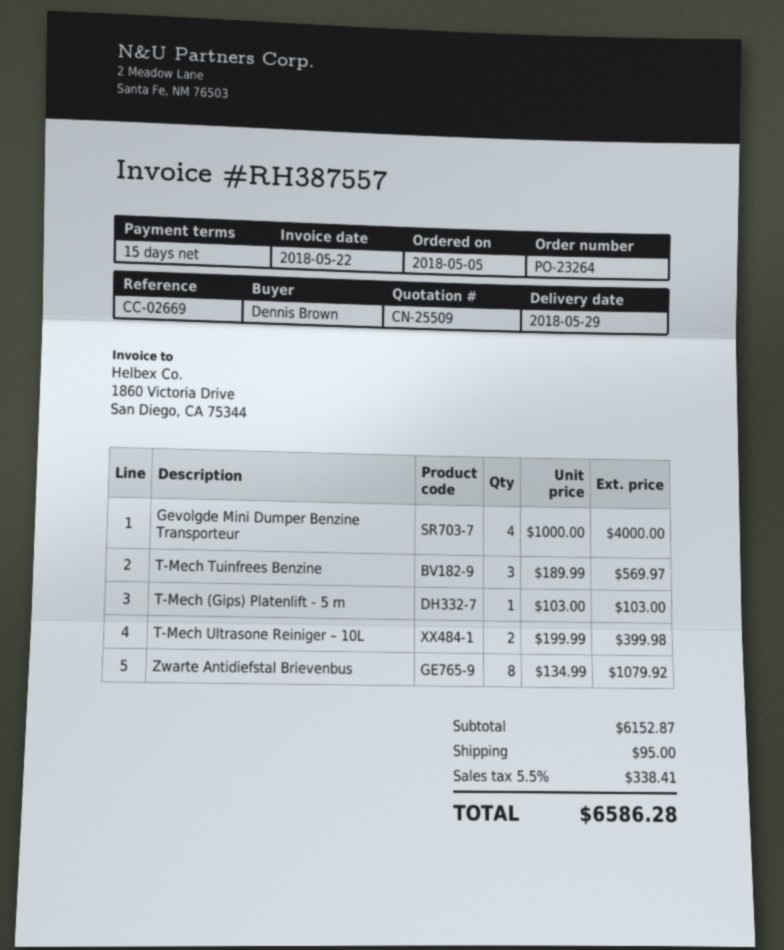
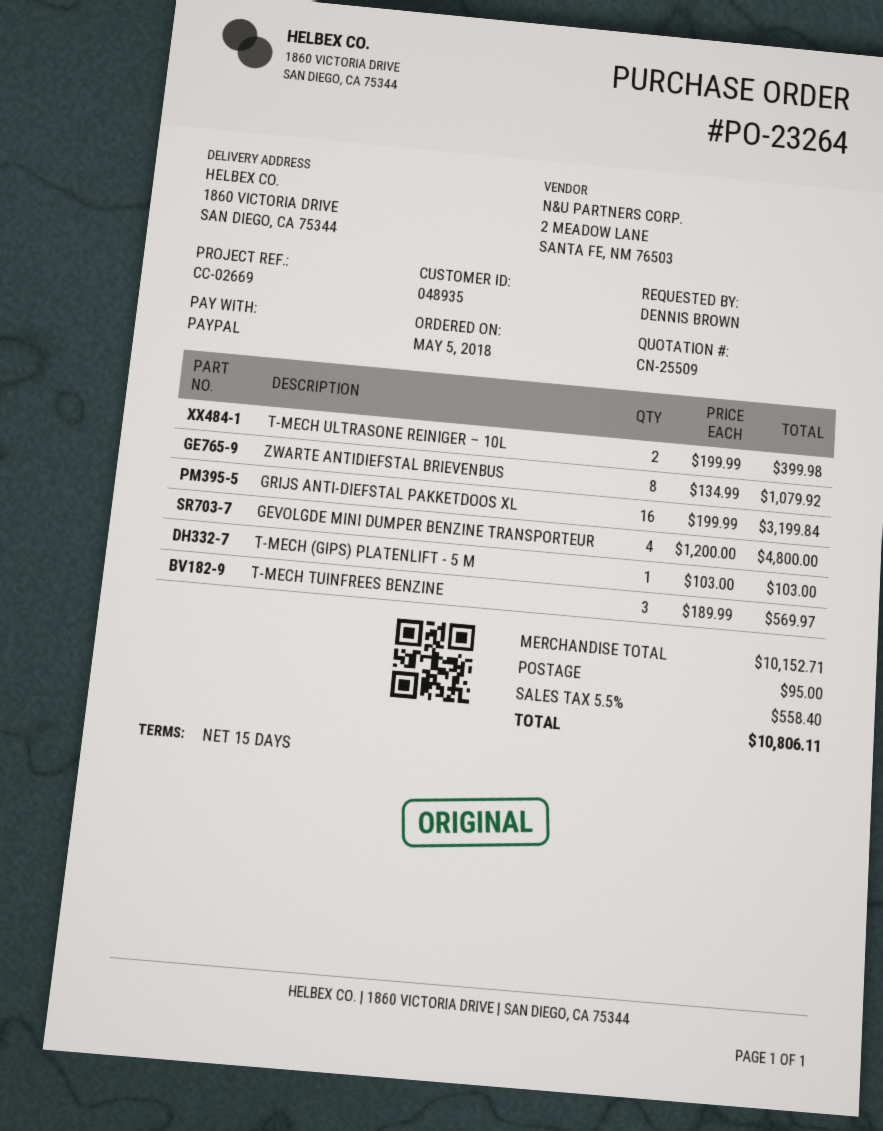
Gevolgde Mini Dumper Benzine Transporteur: 4 x 1000.00 = 4000.00 -> 4 x 1200.00 = 4800.00
GRIJS ANTI-DIEFSTAL PAKKETDOOS XL: none -> 16 x 199.99 = 3199.84
subtotal: 6152.87 -> 10152.71
tax: 5.5% = 338.41 -> 5.5% = 558.40
total: 6586.28 -> 10806.11

